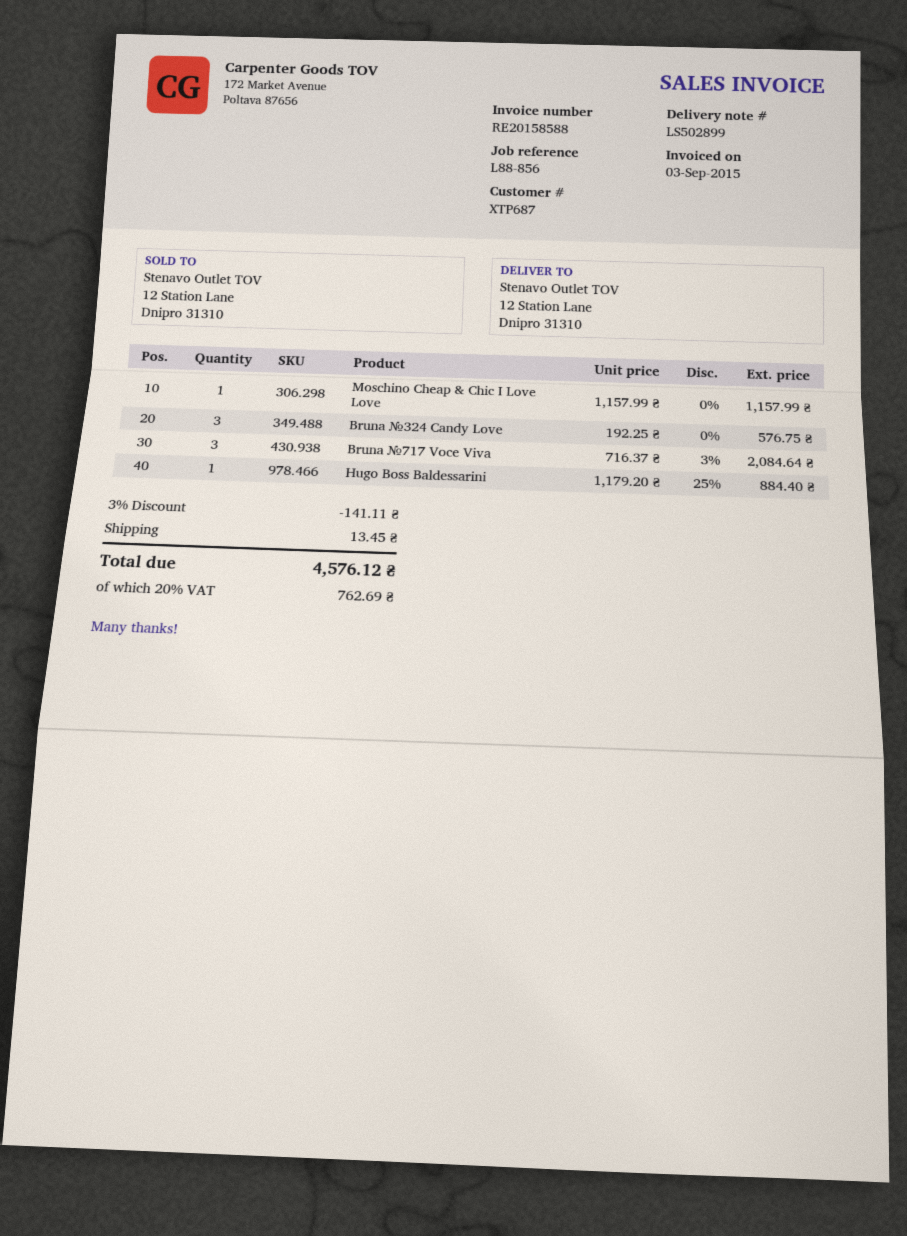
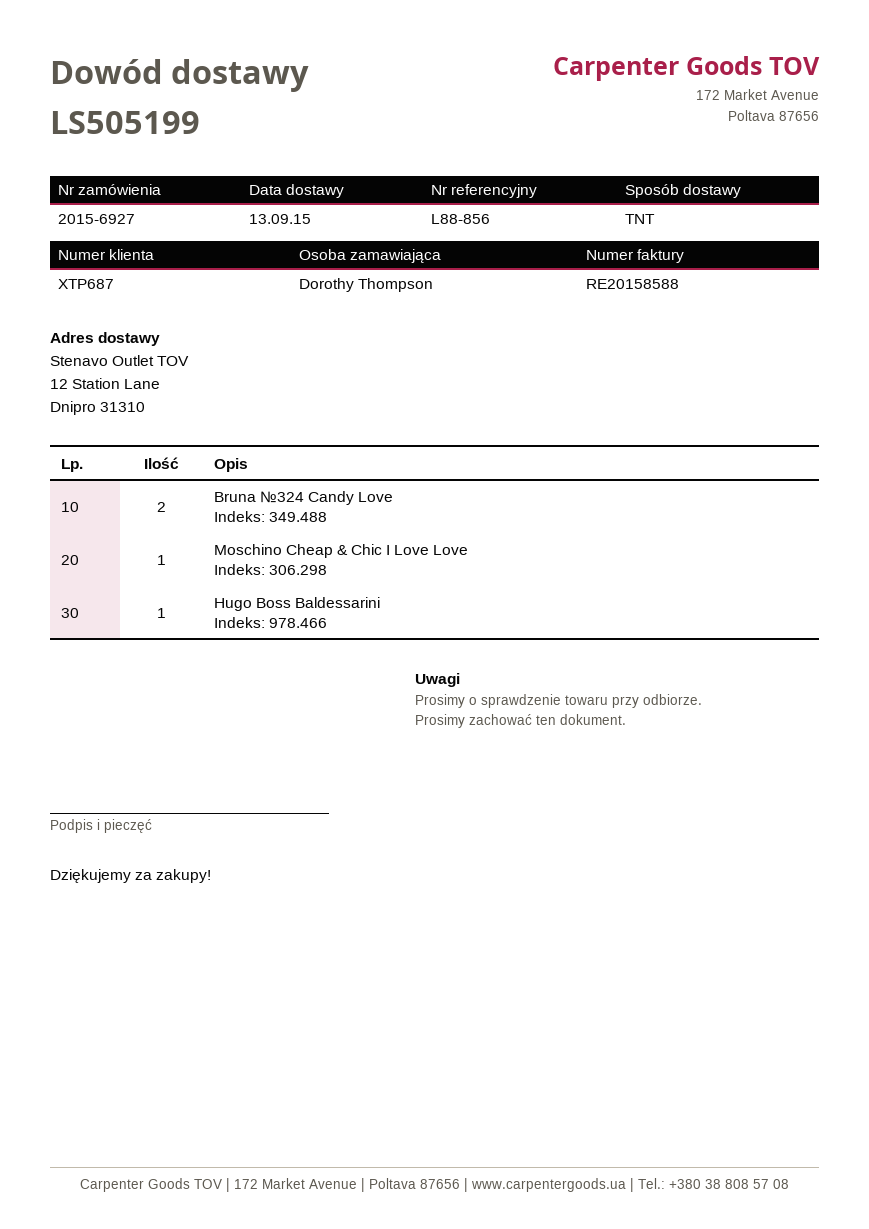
delivery note number: LS502899 -> LS505199
Bruna №324 Candy Love: 3 -> 2
Bruna №717 Voce Viva: 3 -> none

